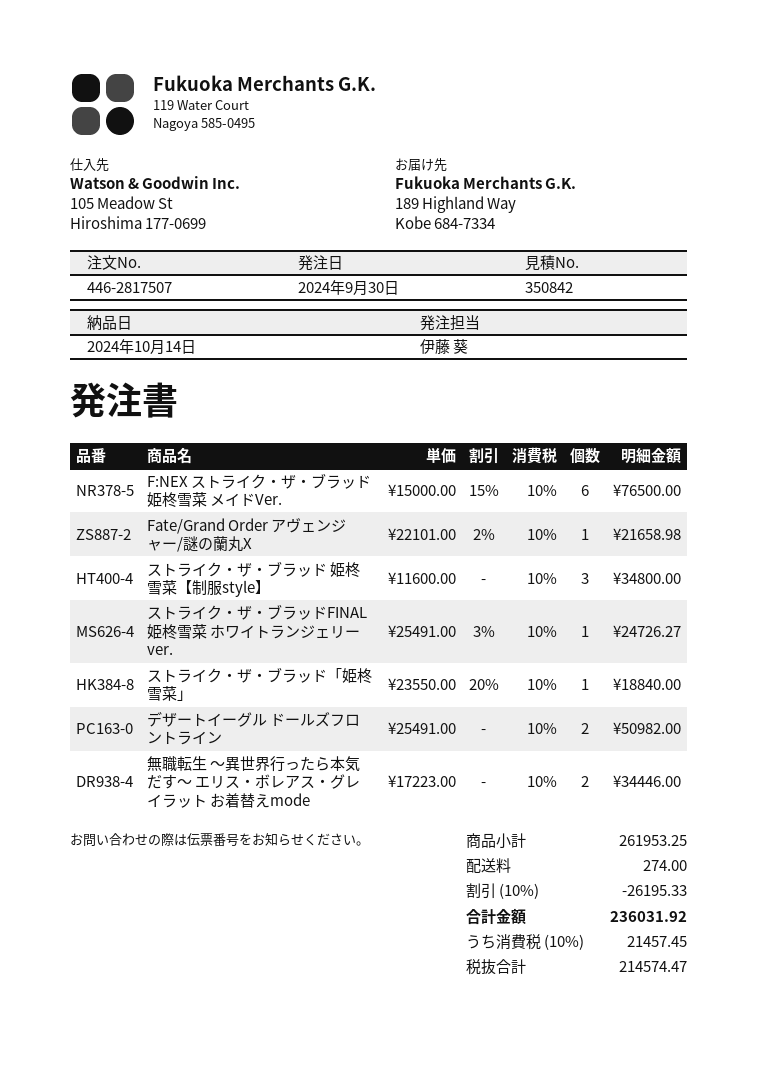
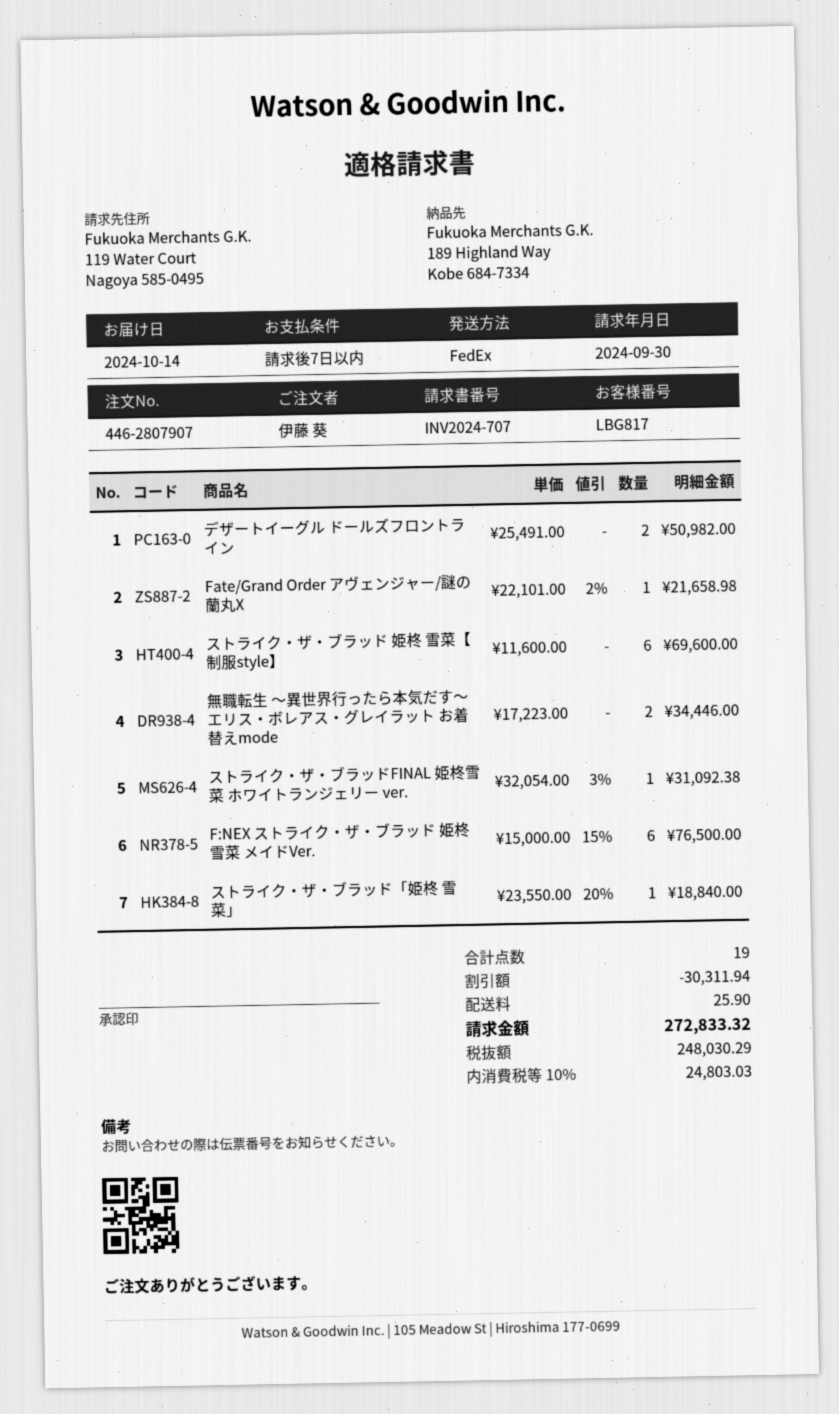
order number: 446-2817507 -> 446-2807907
ストライク・ザ・ブラッド 姫柊 雪菜【制服style】: 3 x 11600.00 = 34800.00 -> 6 x 11600.00 = 69600.00
ストライク・ザ・ブラッドFINAL 姫柊雪菜 ホワイトランジェリー ver.: 1 x 25491.00 - 3% = 24726.27 -> 1 x 32054.00 - 3% = 31092.38
discount: 26195.33 -> 30311.94
shipping: 274.00 -> 25.90
net: 214574.47 -> 248030.29
tax: 10% = 21457.45 -> 10% = 24803.03
total: 236031.92 -> 272833.32

